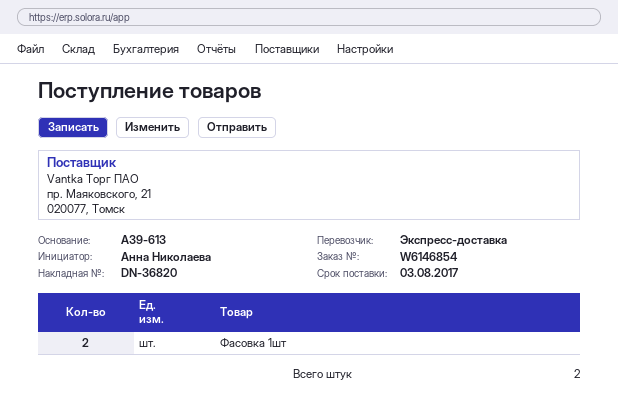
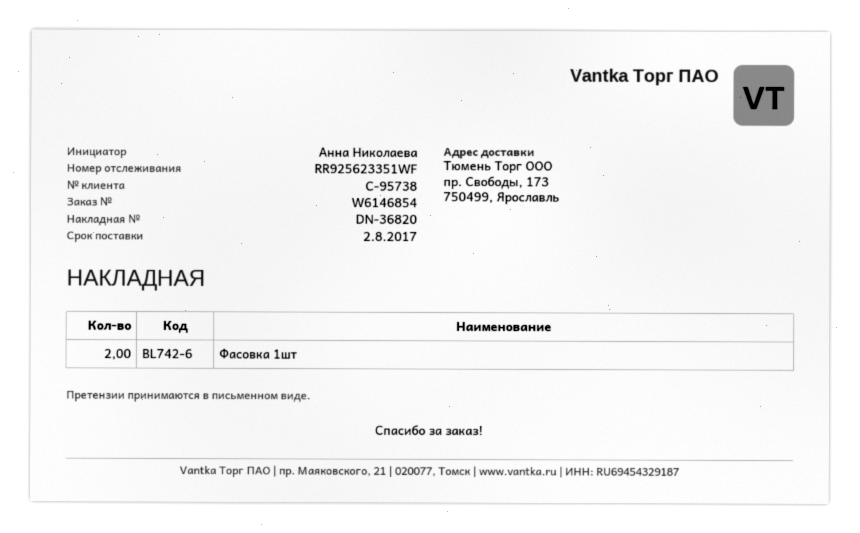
delivery date: 2017-08-03 -> 2017-08-02

